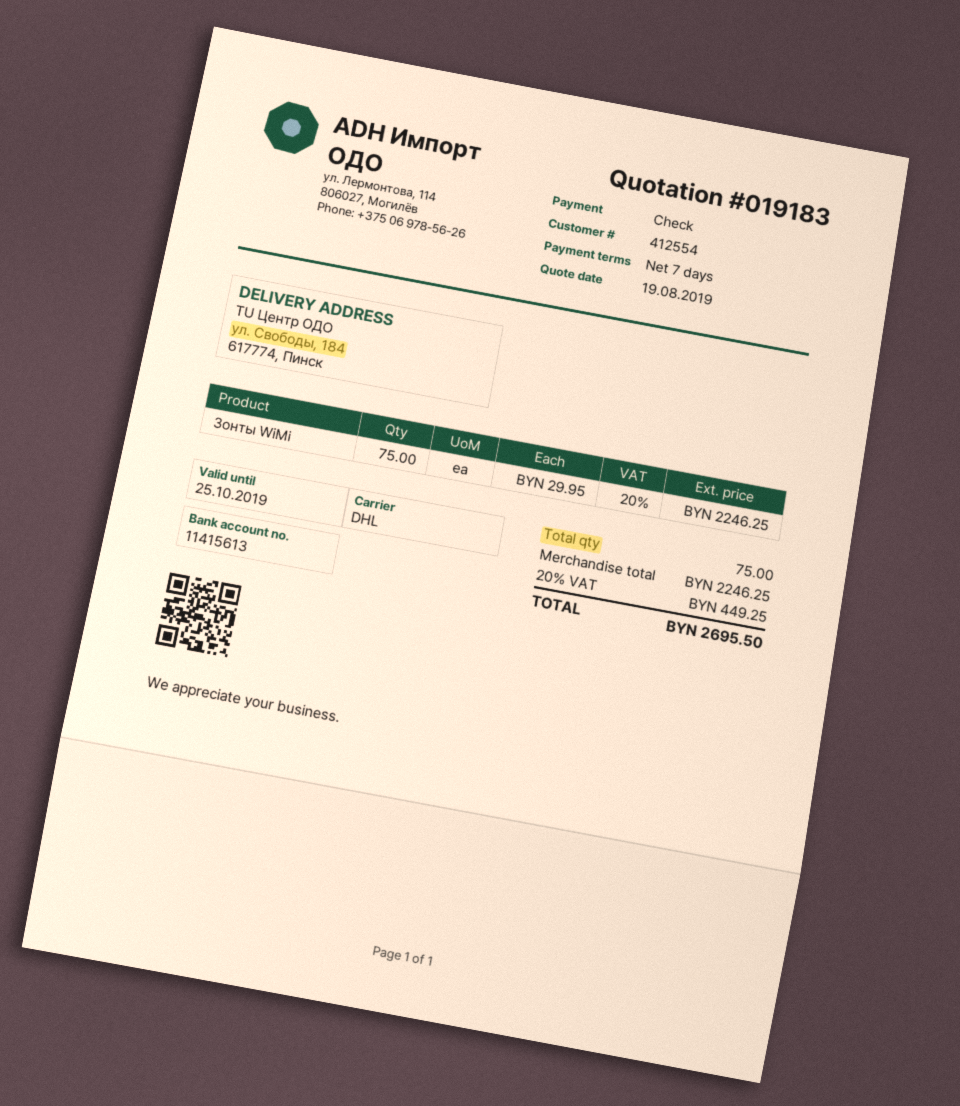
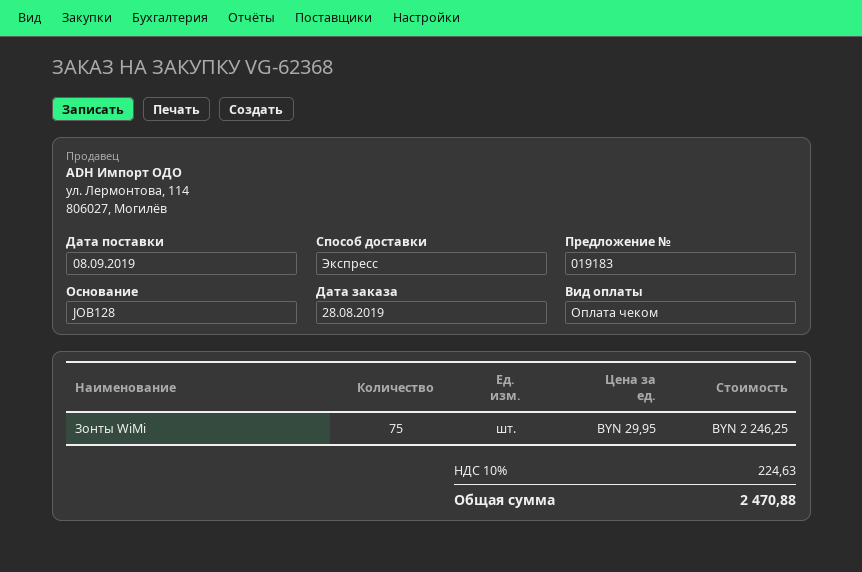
shipping method: DHL -> express
tax: 20% = 449.25 -> 10% = 224.63
total: 2695.50 -> 2470.88

